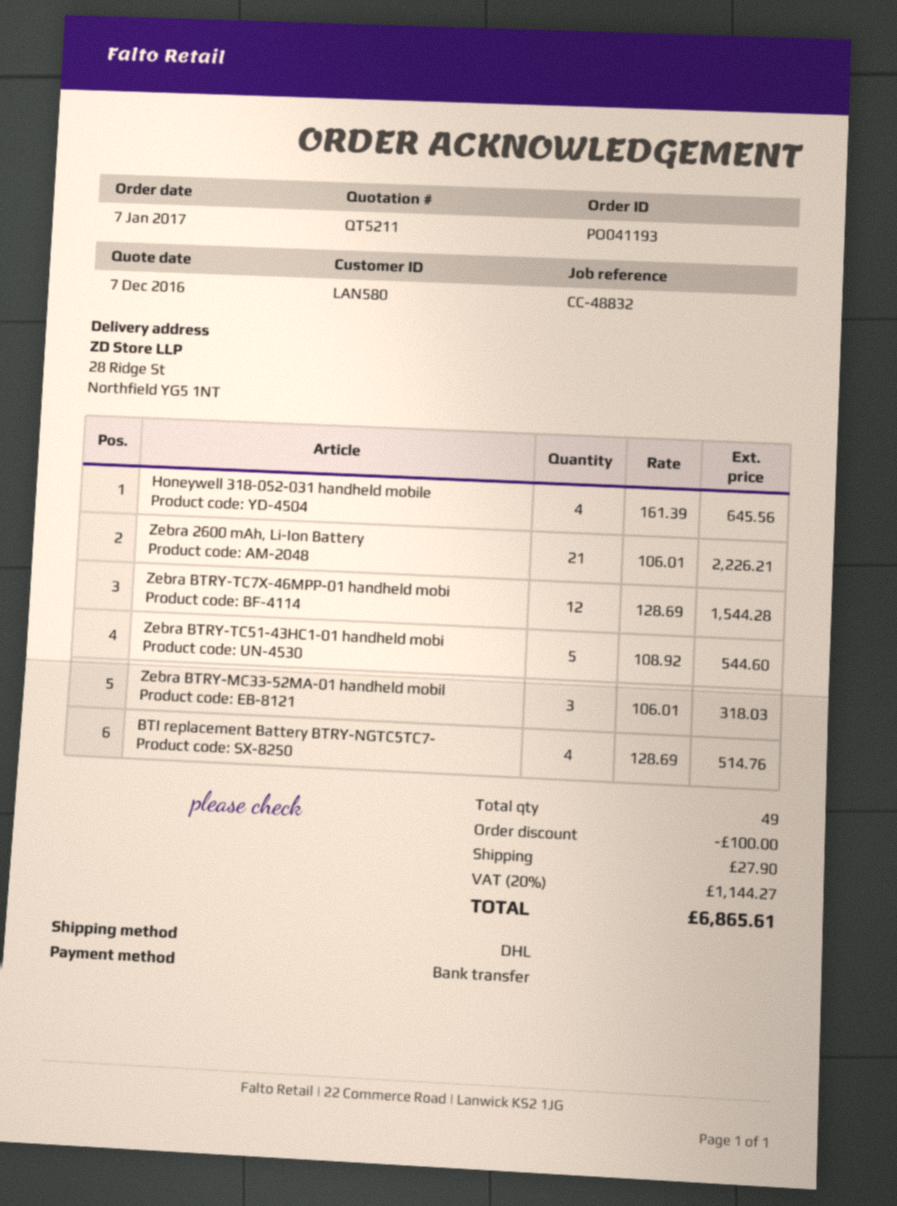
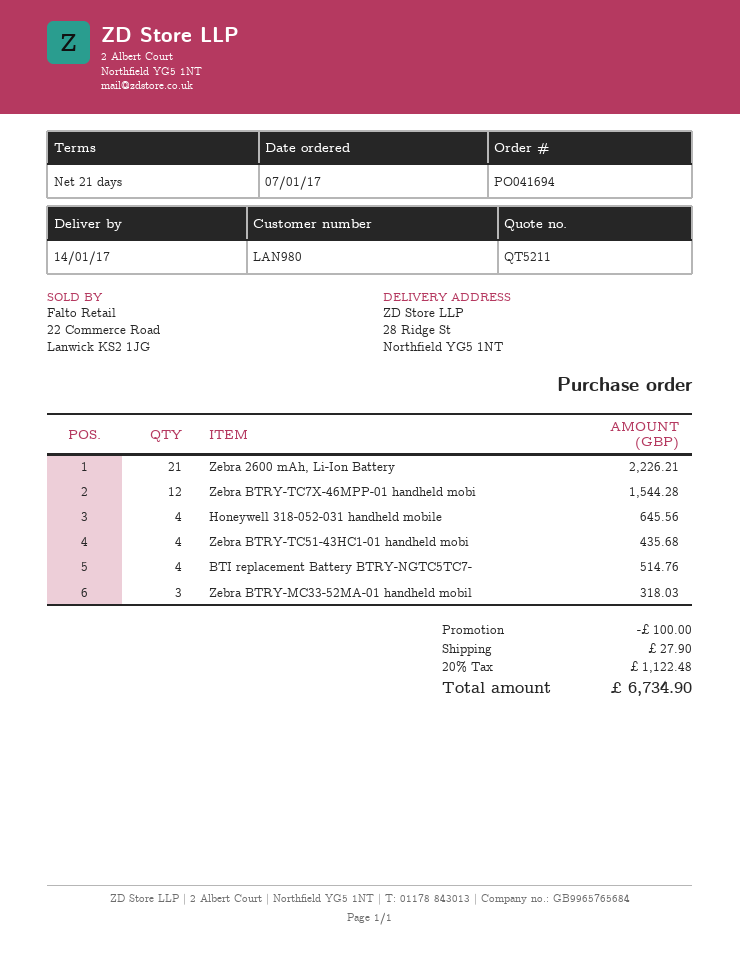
order number: PO041193 -> PO041694
customer number: LAN580 -> LAN980
Zebra BTRY-TC51-43HC1-01 handheld mobi: 5 for 544.60 -> 4 for 435.68
tax: 20% = 1144.27 -> 20% = 1122.48
total: 6865.61 -> 6734.90

